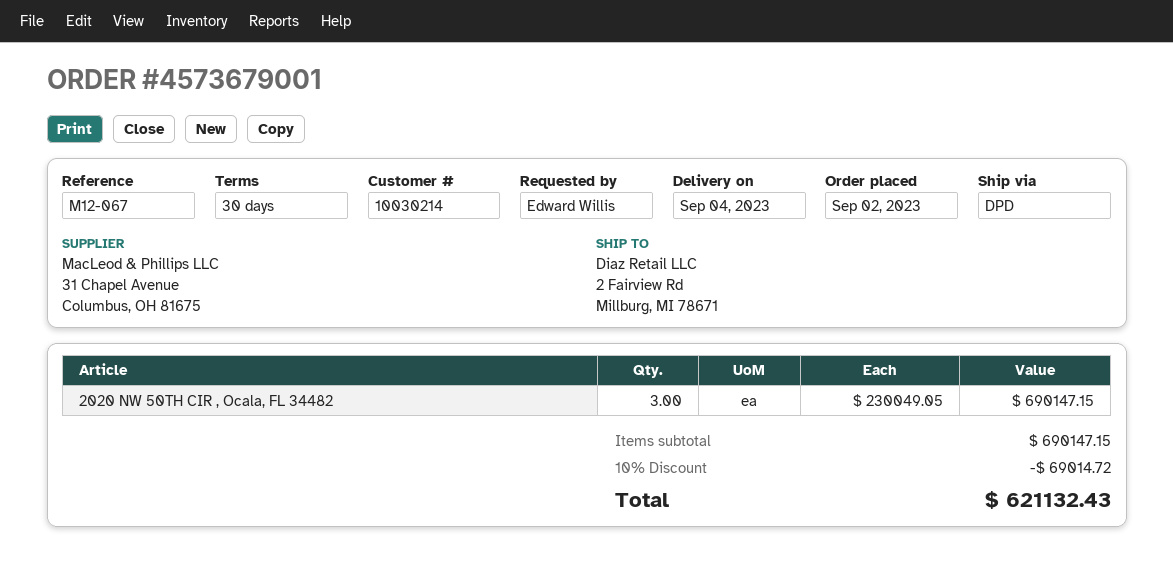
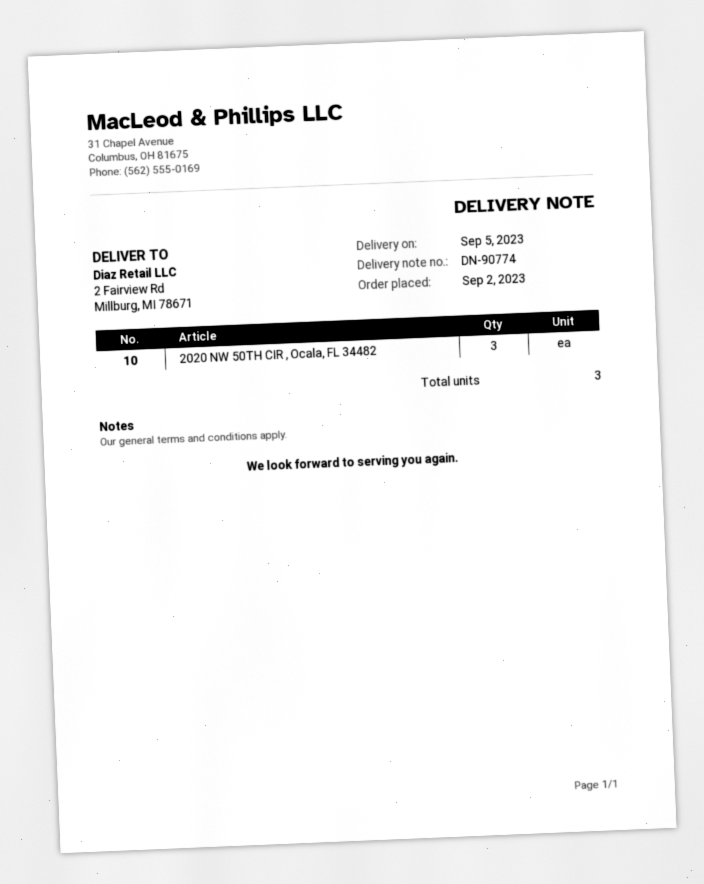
delivery date: 2023-09-04 -> 2023-09-05

